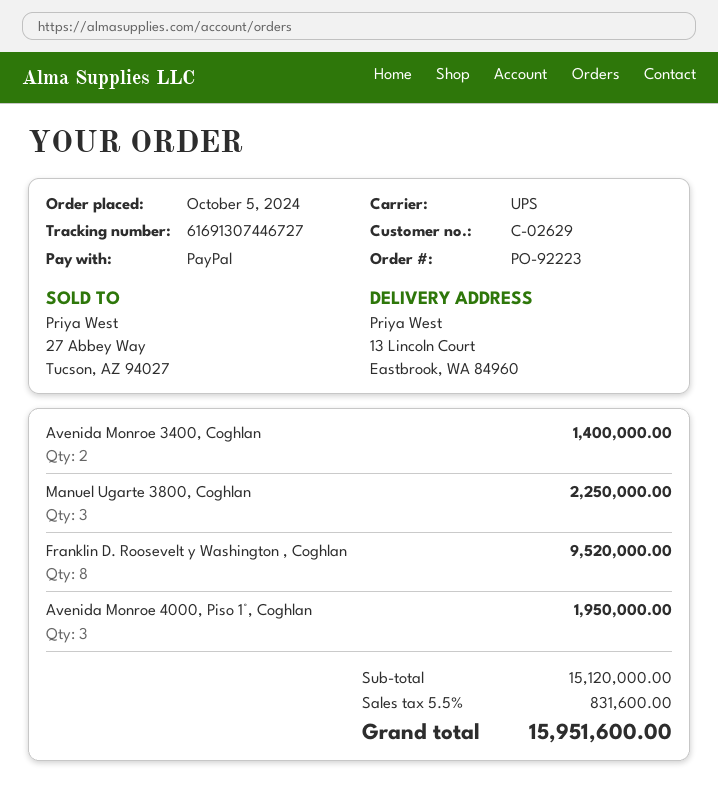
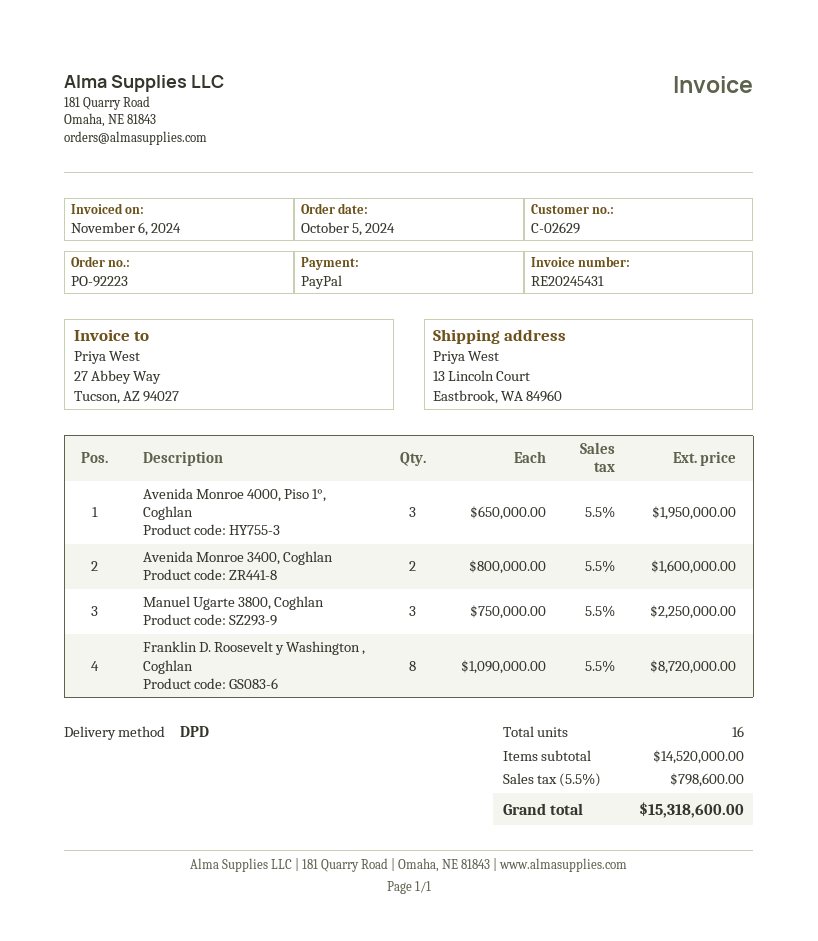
shipping method: UPS -> DPD
Avenida Monroe 3400, Coghlan: 2 for 1400000.00 -> 2 for 1600000.00
Franklin D. Roosevelt y Washington , Coghlan: 8 for 9520000.00 -> 8 for 8720000.00
subtotal: 15120000.00 -> 14520000.00
tax: 5.5% = 831600.00 -> 5.5% = 798600.00
total: 15951600.00 -> 15318600.00

